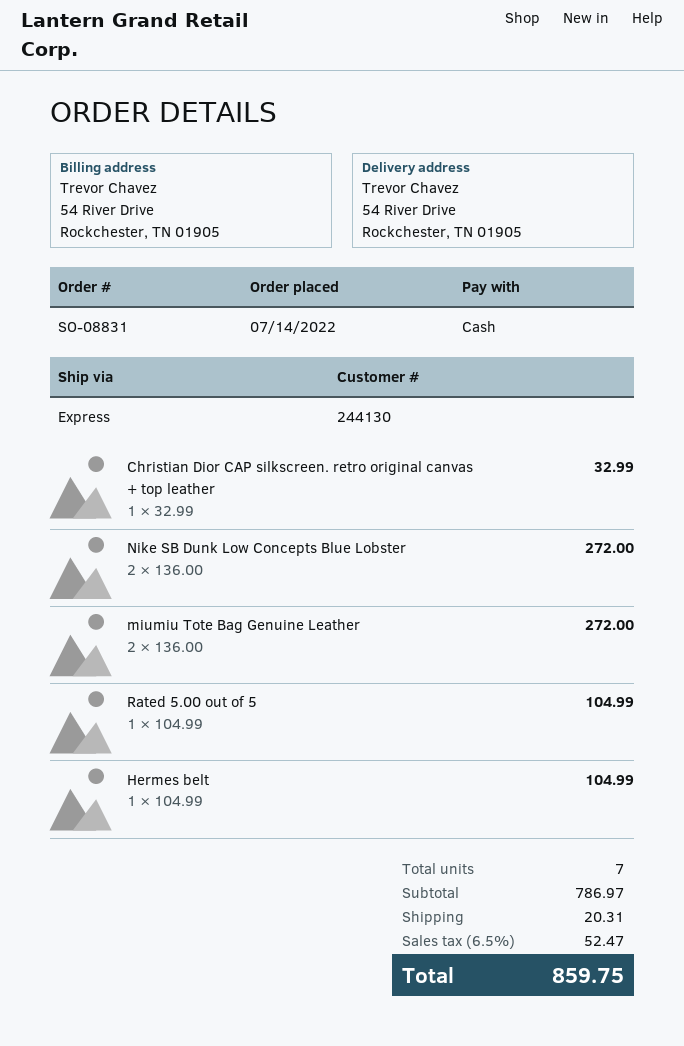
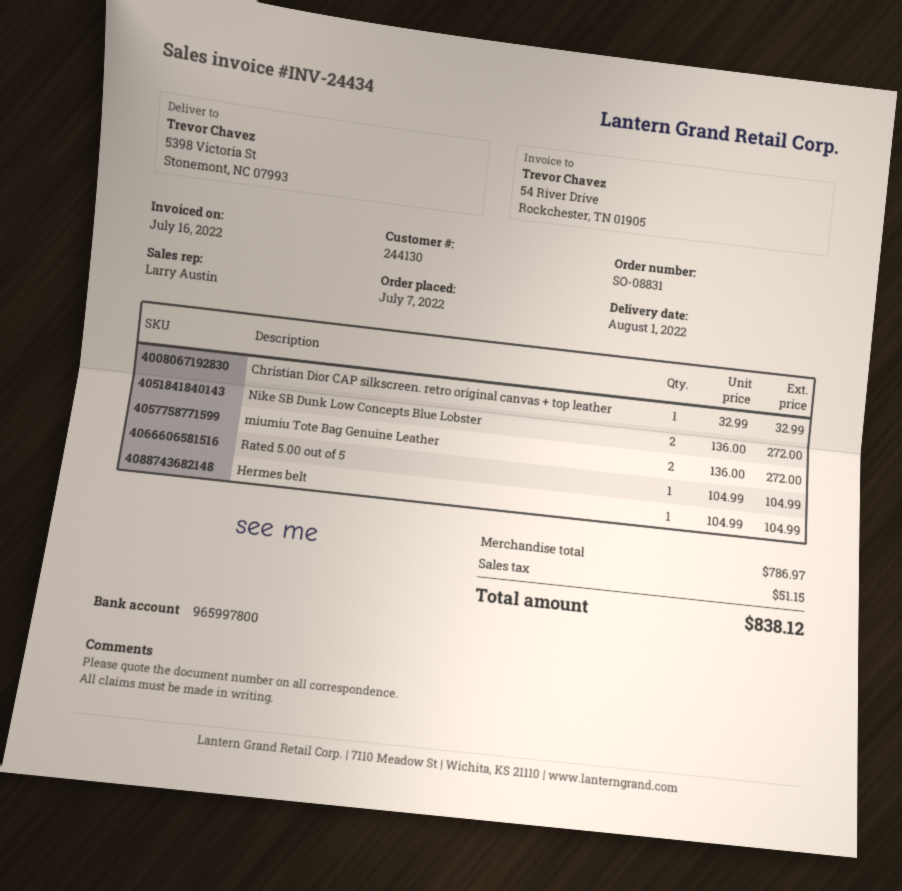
order date: 2022-07-14 -> 2022-07-07
ship to: 54 River Drive, Rockchester, TN 01905 -> 5398 Victoria St, Stonemont, NC 07993
shipping: 20.31 -> none
tax: 52.47 -> 51.15
total: 859.75 -> 838.12

